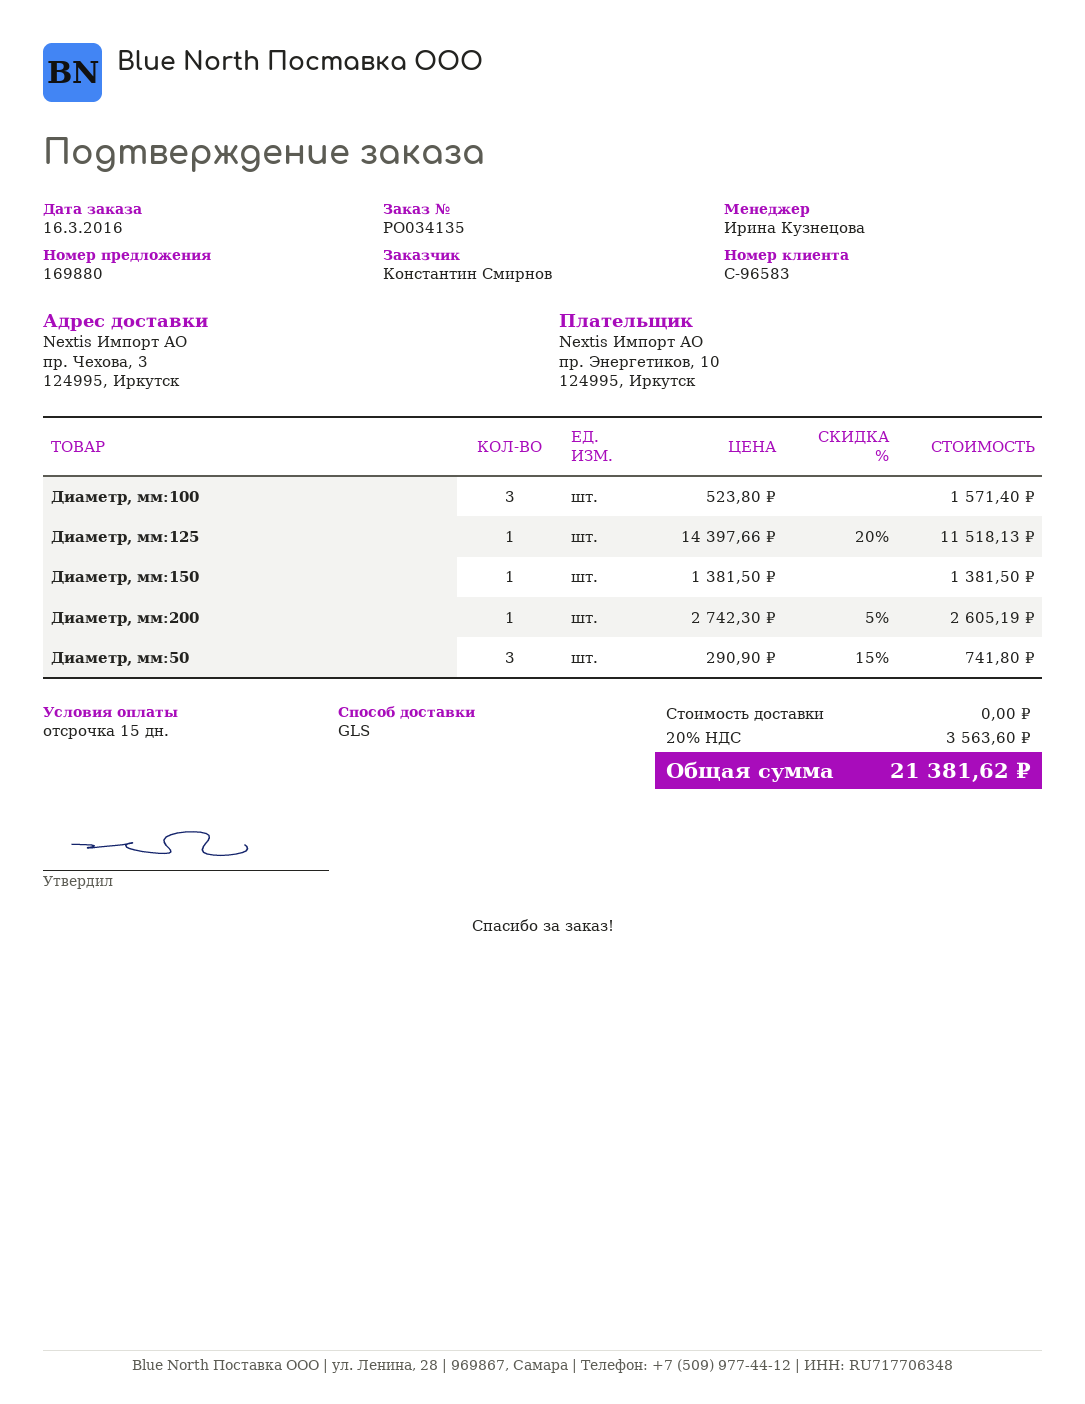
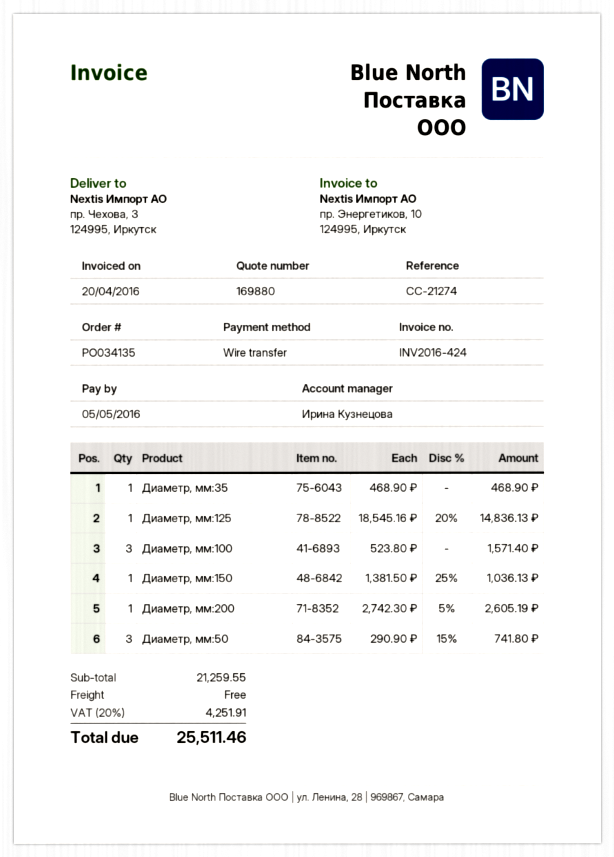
Диаметр, мм:125: 1 x 14397.66 - 20% = 11518.13 -> 1 x 18545.16 - 20% = 14836.13
Диаметр, мм:150: 1 x 1381.50 = 1381.50 -> 1 x 1381.50 - 25% = 1036.13
Диаметр, мм:35: none -> 1 x 468.90 = 468.90
tax: 20% = 3563.60 -> 20% = 4251.91
total: 21381.62 -> 25511.46

